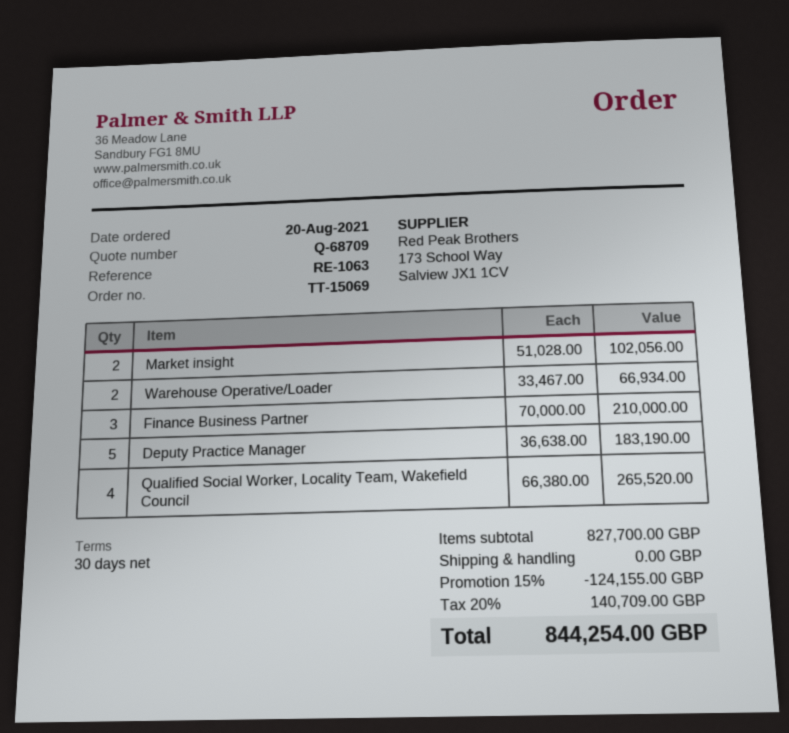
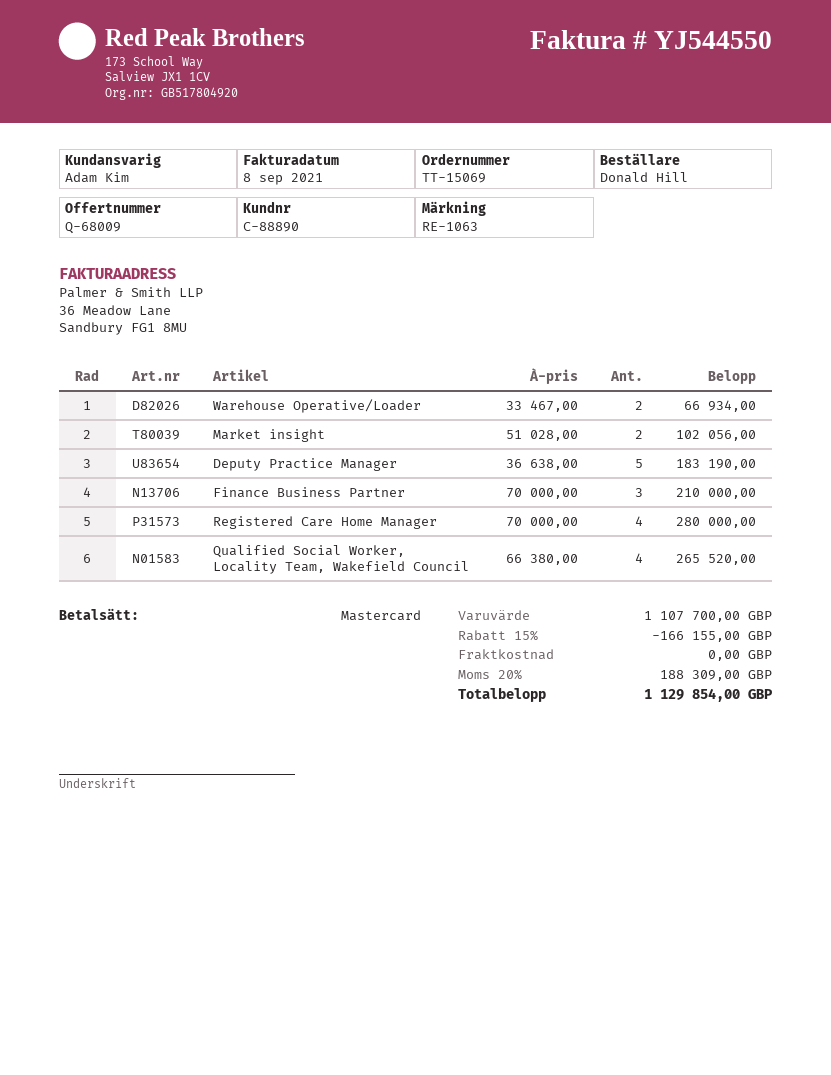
quote number: Q-68709 -> Q-68009
Registered Care Home Manager: none -> 4 x 70000.00 = 280000.00
subtotal: 827700.00 -> 1107700.00
discount: 15% = 124155.00 -> 15% = 166155.00
tax: 20% = 140709.00 -> 20% = 188309.00
total: 844254.00 -> 1129854.00

